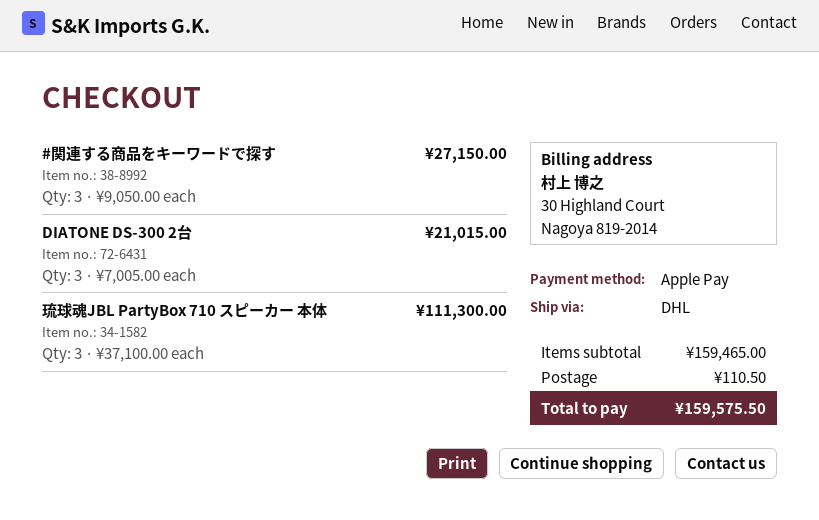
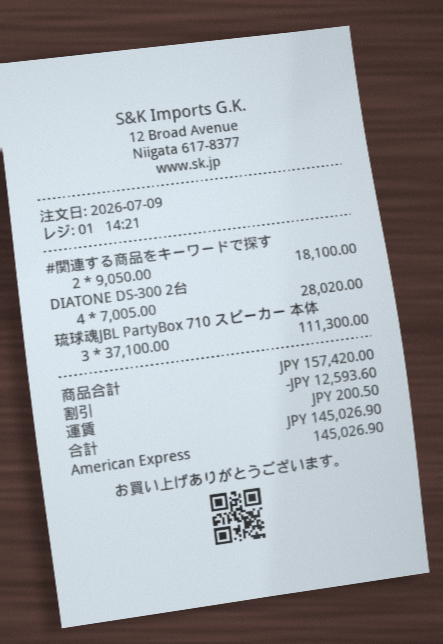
payment method: Apple Pay -> American Express
#関連する商品をキーワードで探す: 3 x 9050.00 = 27150.00 -> 2 x 9050.00 = 18100.00
DIATONE DS-300 2台: 3 x 7005.00 = 21015.00 -> 4 x 7005.00 = 28020.00
subtotal: 159465.00 -> 157420.00
discount: none -> 12593.60
shipping: 110.50 -> 200.50
total: 159575.50 -> 145026.90

